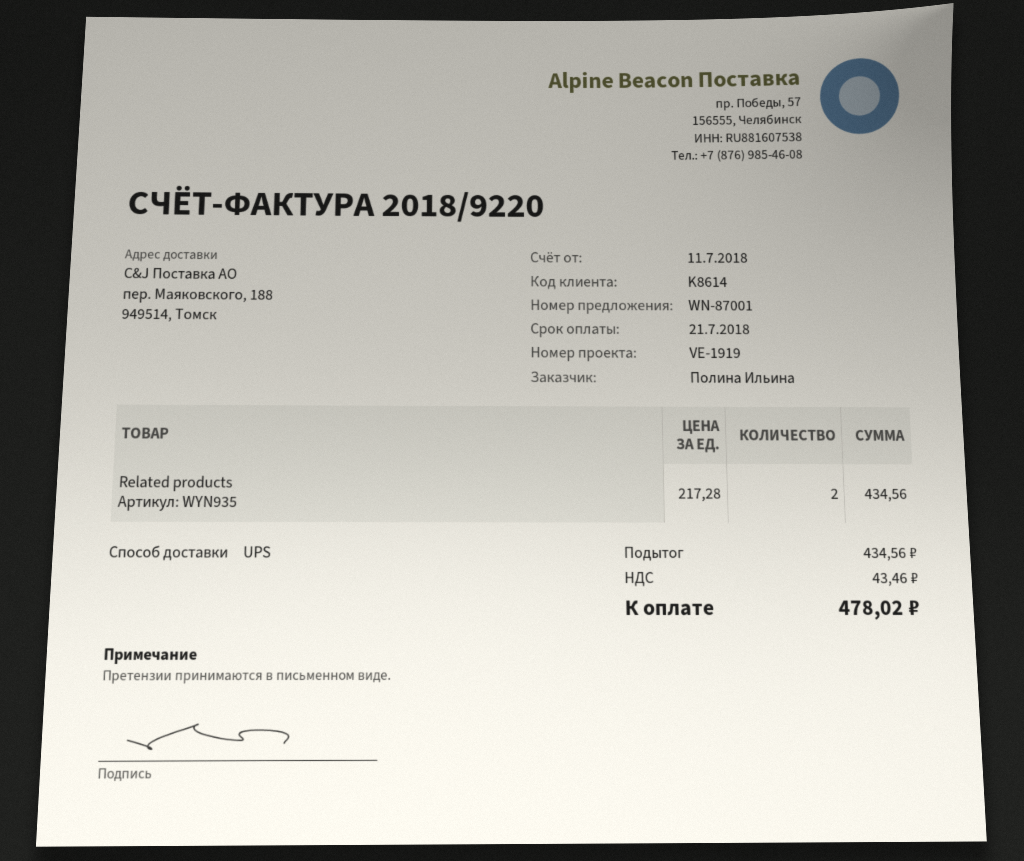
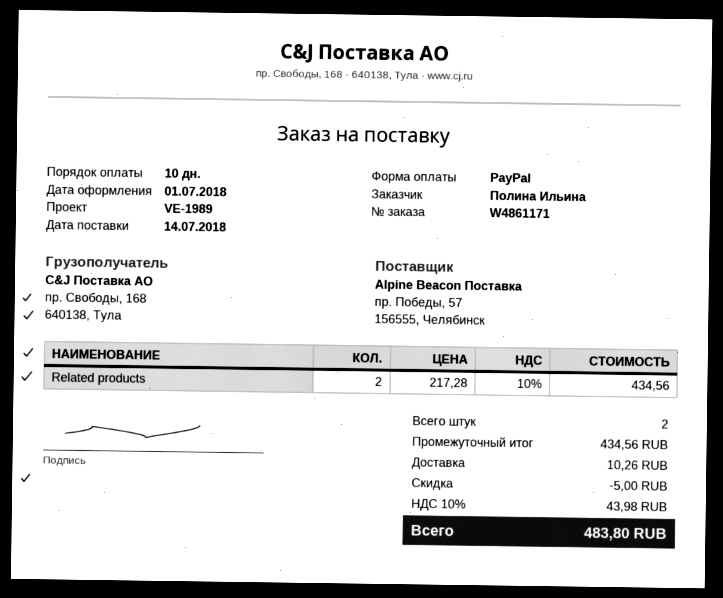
reference: VE-1919 -> VE-1989
ship to: пер. Маяковского, 188, 949514, Томск -> пр. Свободы, 168, 640138, Тула
discount: none -> 5.00
shipping: none -> 10.26
tax: 43.46 -> 43.98
total: 478.02 -> 483.80

